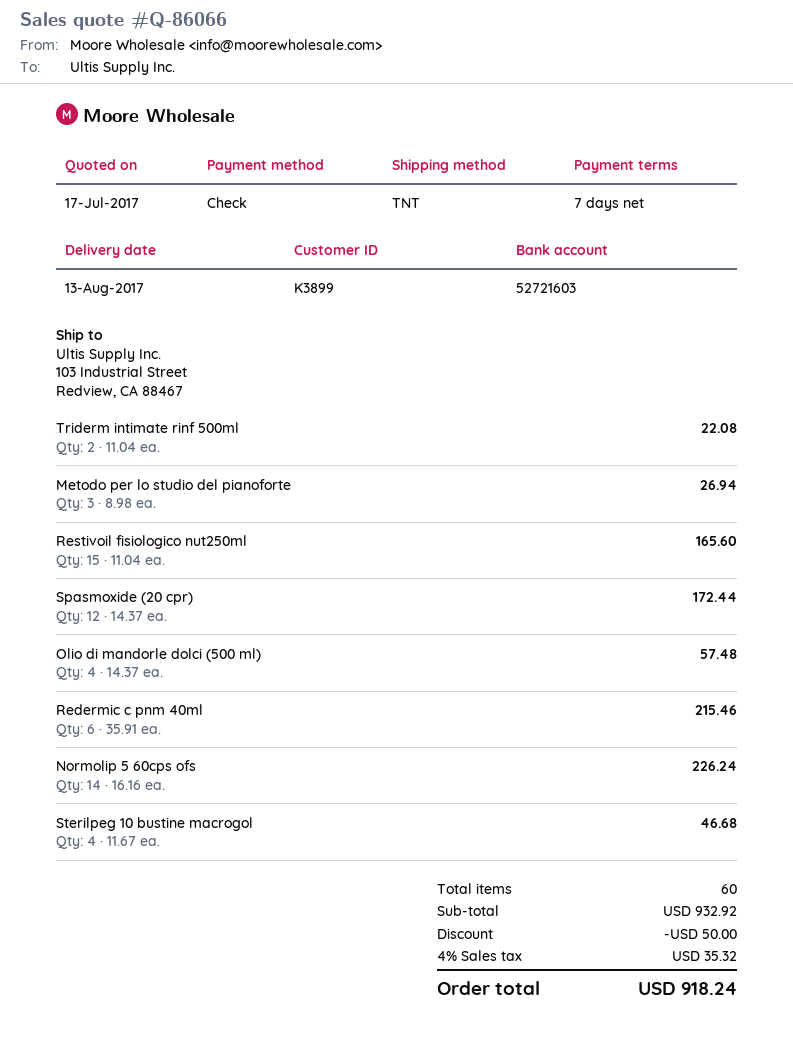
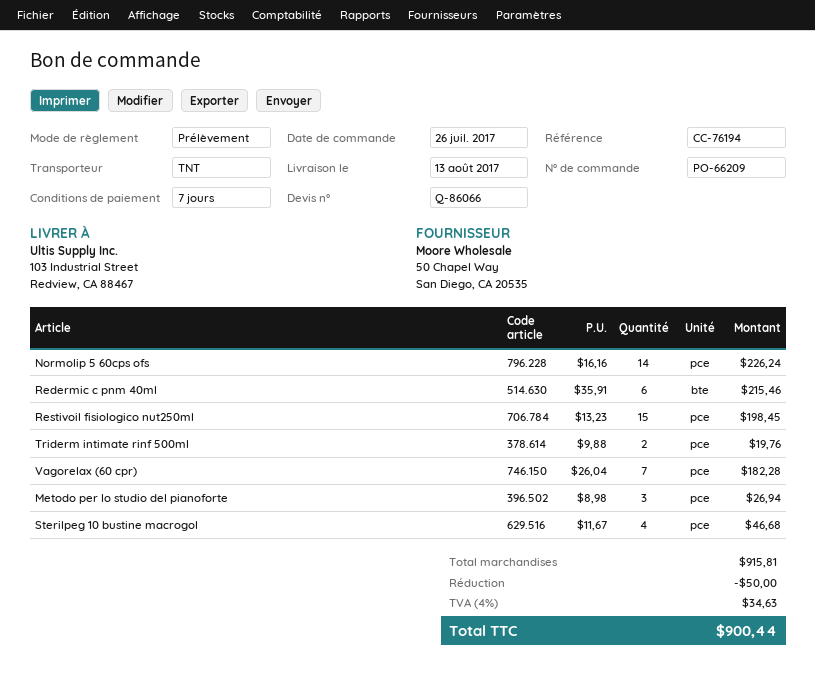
payment method: cheque -> direct debit
Triderm intimate rinf 500ml: 2 x 11.04 = 22.08 -> 2 x 9.88 = 19.76
Restivoil fisiologico nut250ml: 15 x 11.04 = 165.60 -> 15 x 13.23 = 198.45
Spasmoxide (20 cpr): 12 x 14.37 = 172.44 -> none
Olio di mandorle dolci (500 ml): 4 x 14.37 = 57.48 -> none
Vagorelax (60 cpr): none -> 7 x 26.04 = 182.28
subtotal: 932.92 -> 915.81
tax: 4% = 35.32 -> 4% = 34.63
total: 918.24 -> 900.44

